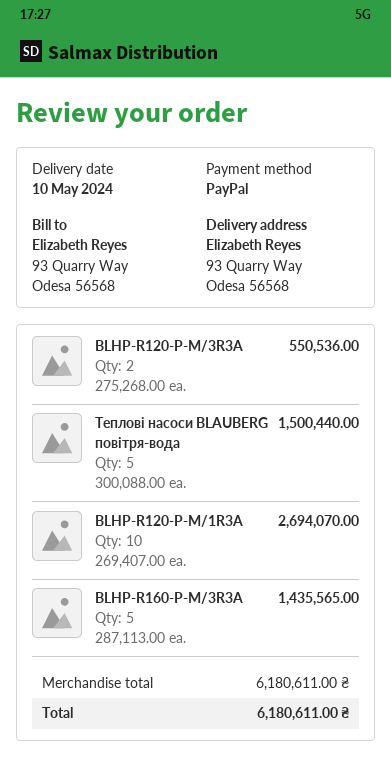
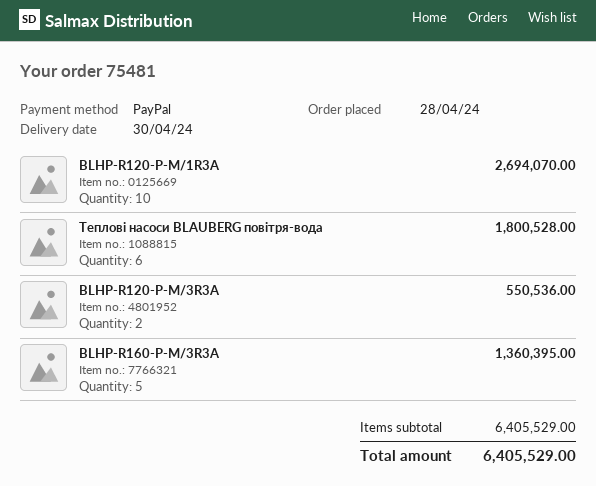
delivery date: 2024-05-10 -> 2024-04-30
Теплові насоси BLAUBERG повітря-вода: 5 for 1500440.00 -> 6 for 1800528.00
BLHP‐R160‐P‐M/3R3A: 5 for 1435565.00 -> 5 for 1360395.00
subtotal: 6180611.00 -> 6405529.00
total: 6180611.00 -> 6405529.00

